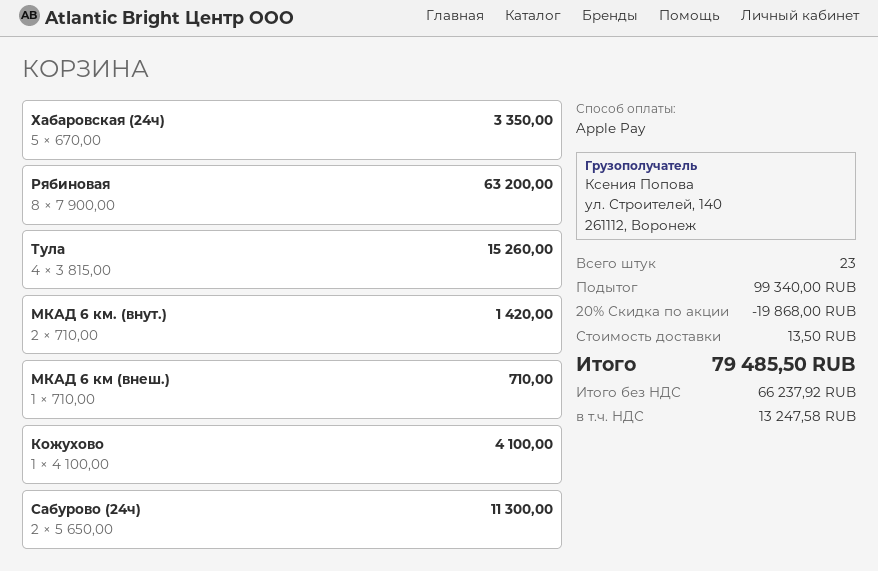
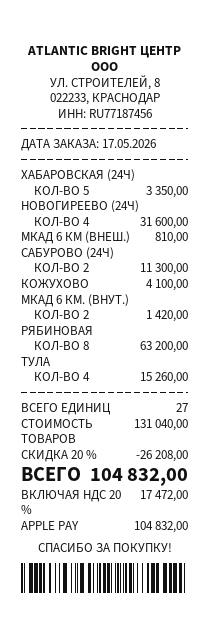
МКАД 6 км (внеш.): 1 for 710.00 -> 1 for 810.00
НОВОГИРЕЕВО (24Ч): none -> 4 for 31600.00
total quantity: 23 -> 27
subtotal: 99340.00 -> 131040.00
discount: 20% = 19868.00 -> 20% = 26208.00
shipping: 13.50 -> none
tax: 13247.58 -> 17472.00
total: 79485.50 -> 104832.00

